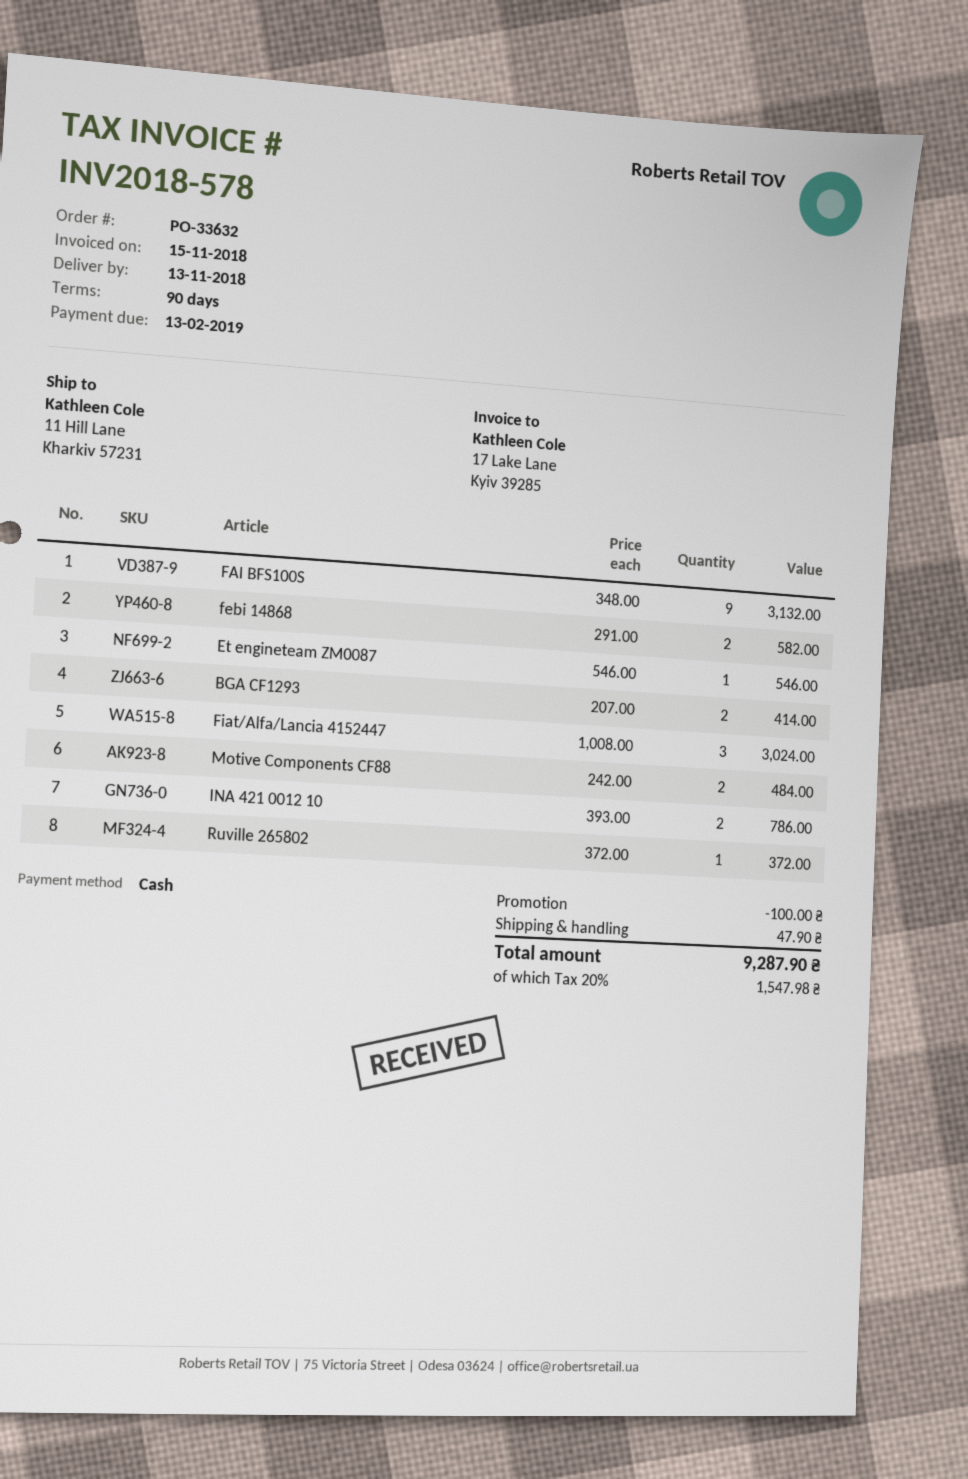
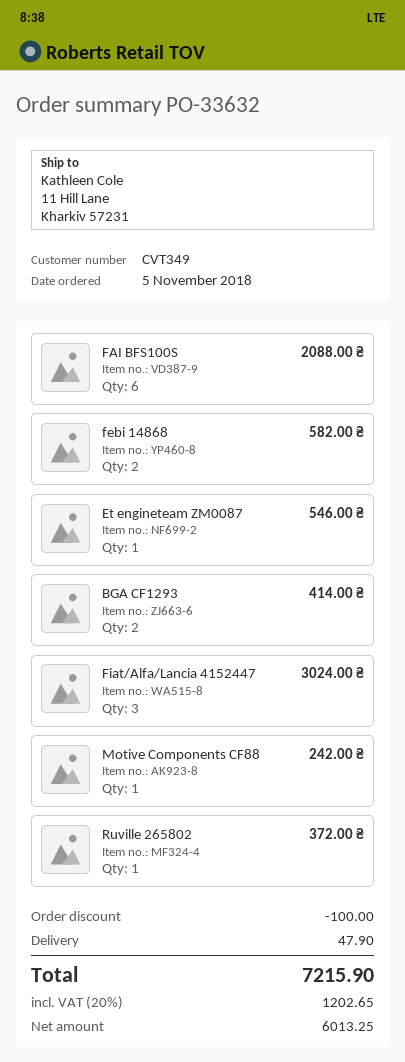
FAI BFS100S: 9 for 3132.00 -> 6 for 2088.00
Motive Components CF88: 2 for 484.00 -> 1 for 242.00
INA 421 0012 10: 2 for 786.00 -> none
tax: 20% = 1547.98 -> 20% = 1202.65
total: 9287.90 -> 7215.90

